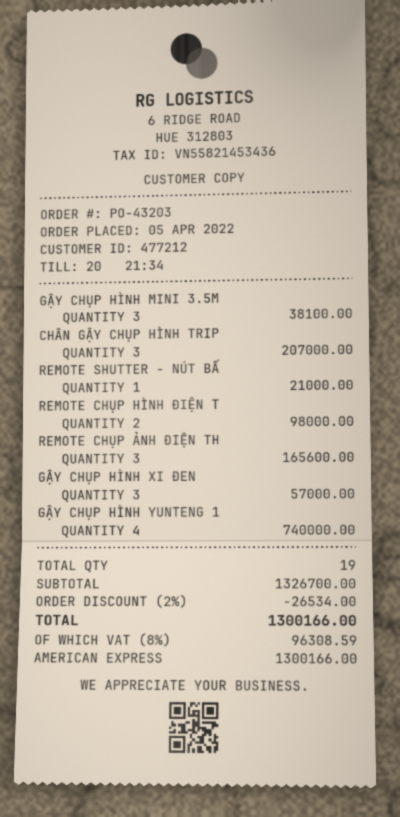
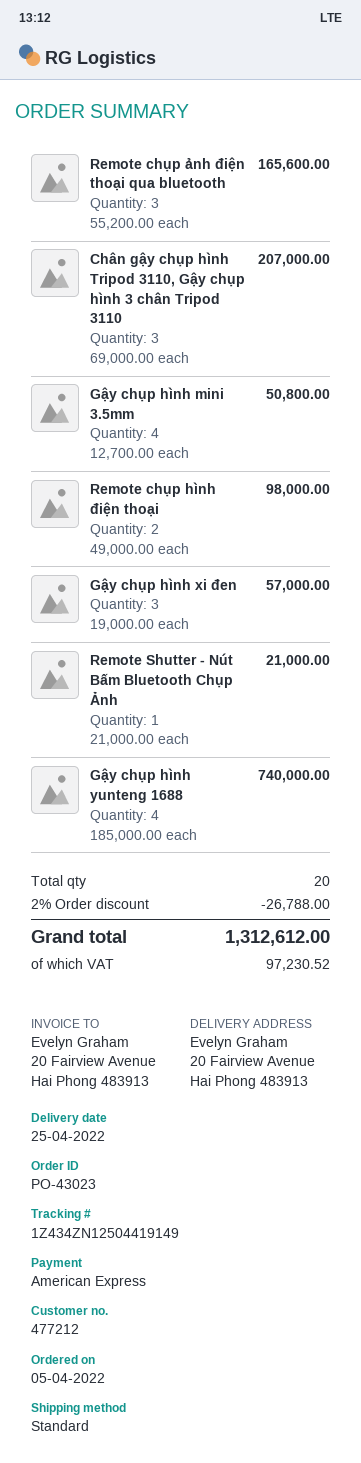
order number: PO-43203 -> PO-43023
GẬY CHỤP HÌNH MINI 3.5M: 3 for 38100.00 -> 4 for 50800.00
total quantity: 19 -> 20
discount: 2% = 26534.00 -> 2% = 26788.00
tax: 96308.59 -> 97230.52
total: 1300166.00 -> 1312612.00

